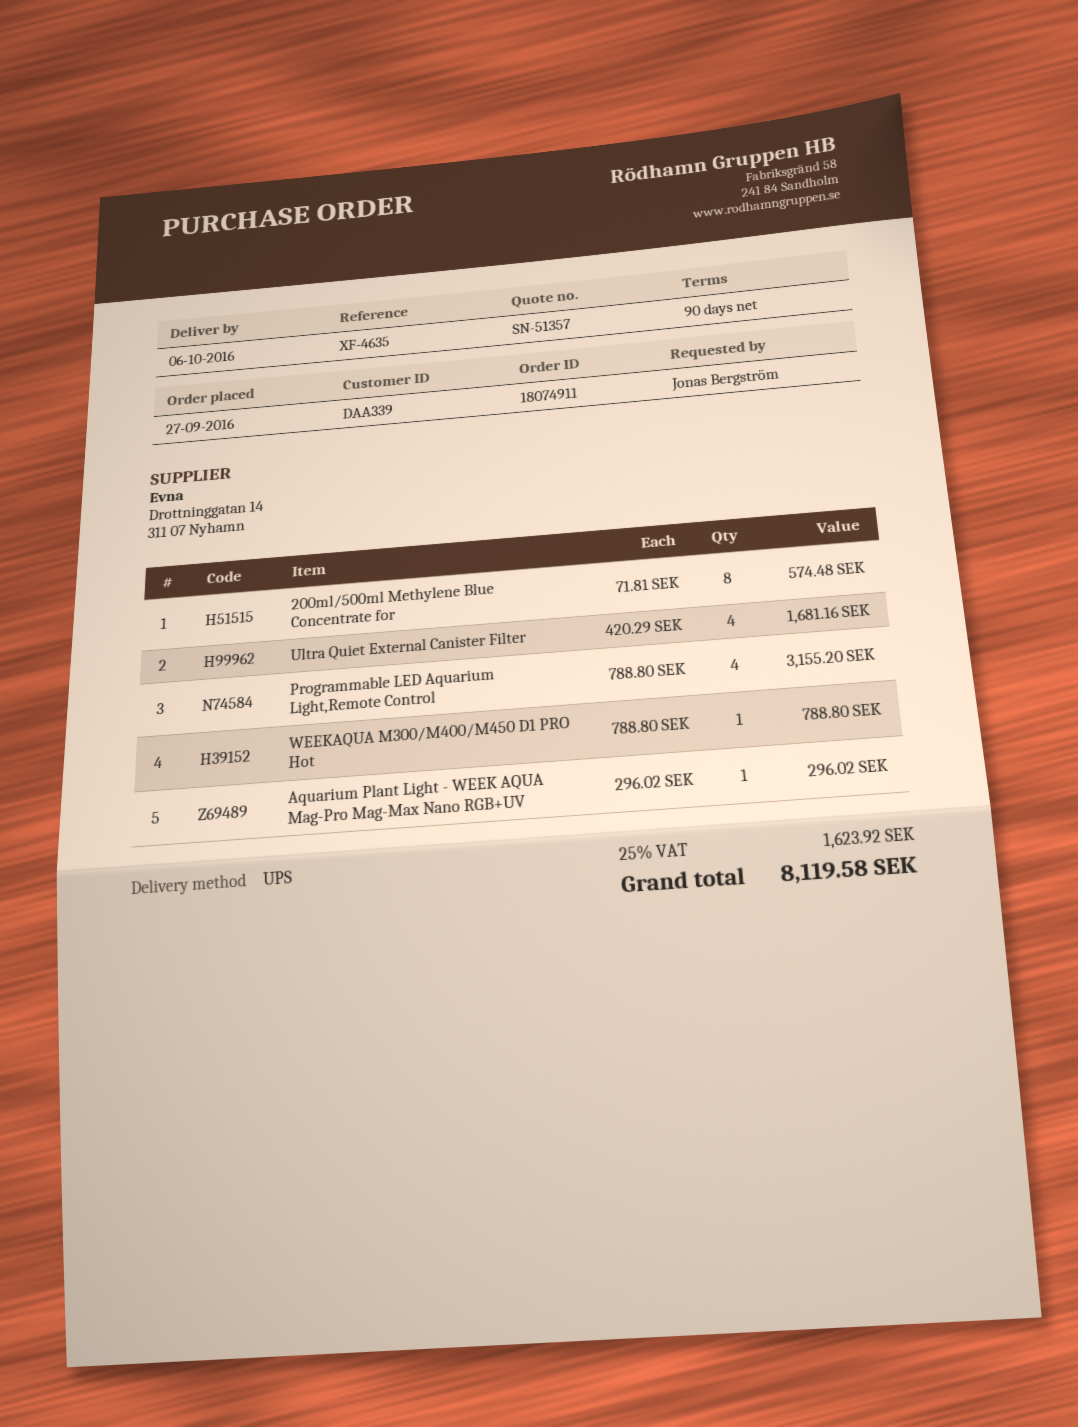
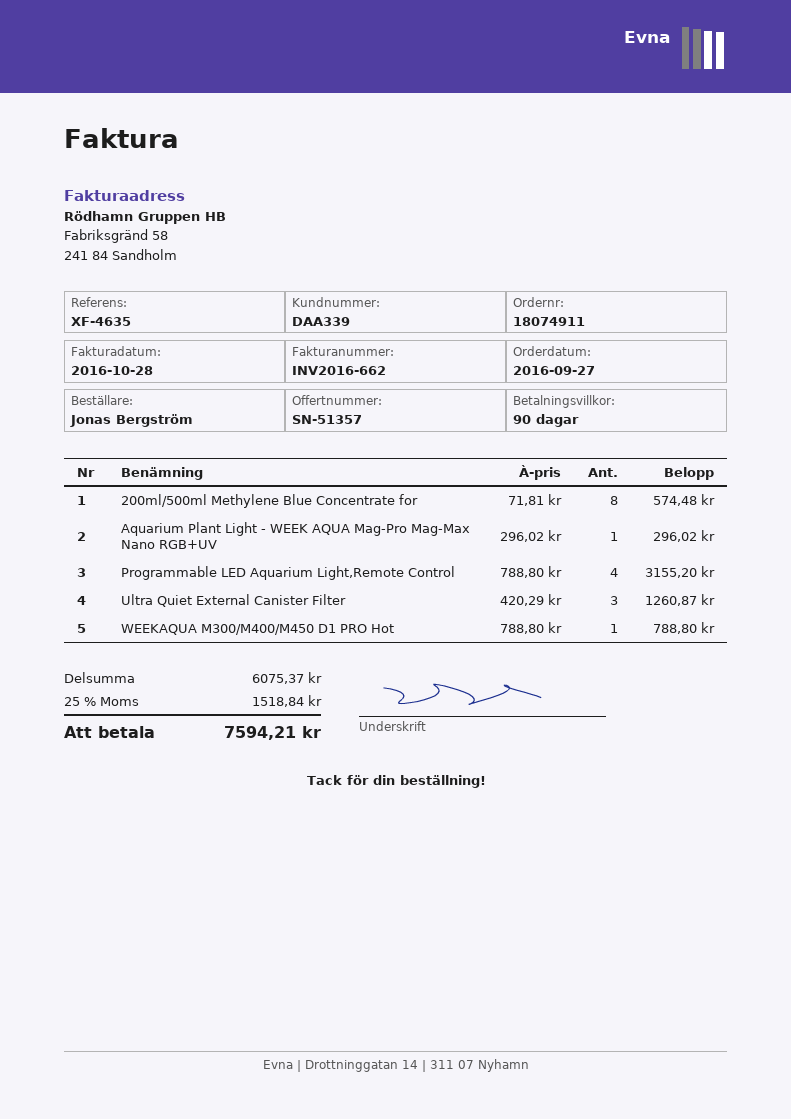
Ultra Quiet External Canister Filter: 4 x 420.29 = 1681.16 -> 3 x 420.29 = 1260.87
tax: 25% = 1623.92 -> 25% = 1518.84
total: 8119.58 -> 7594.21

